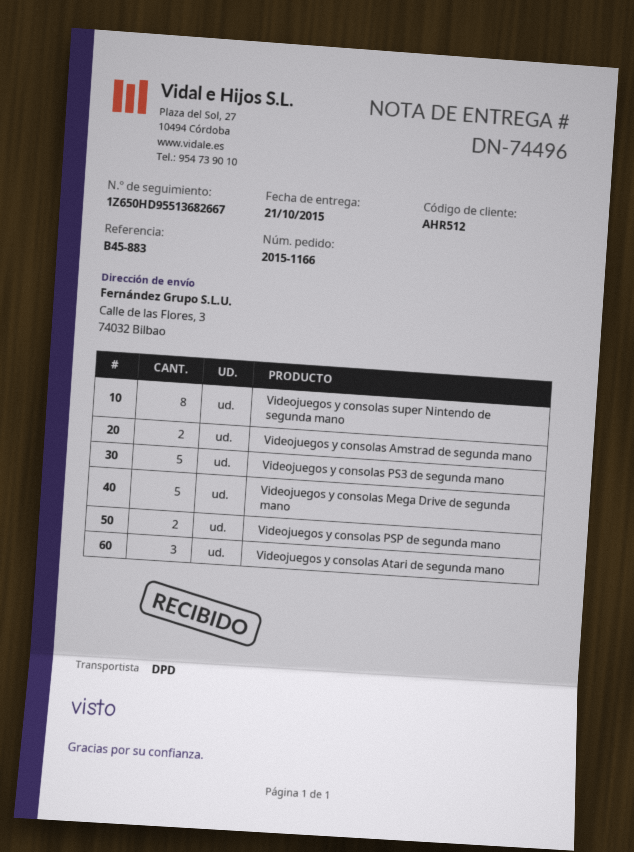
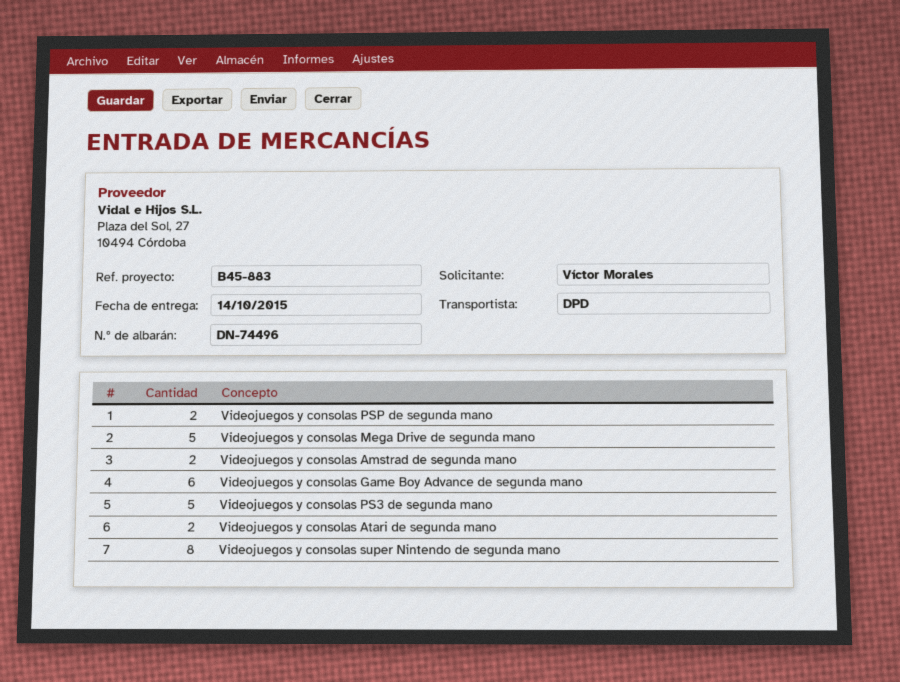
delivery date: 2015-10-21 -> 2015-10-14
Videojuegos y consolas Atari de segunda mano: 3 -> 2
Videojuegos y consolas Game Boy Advance de segunda mano: none -> 6

